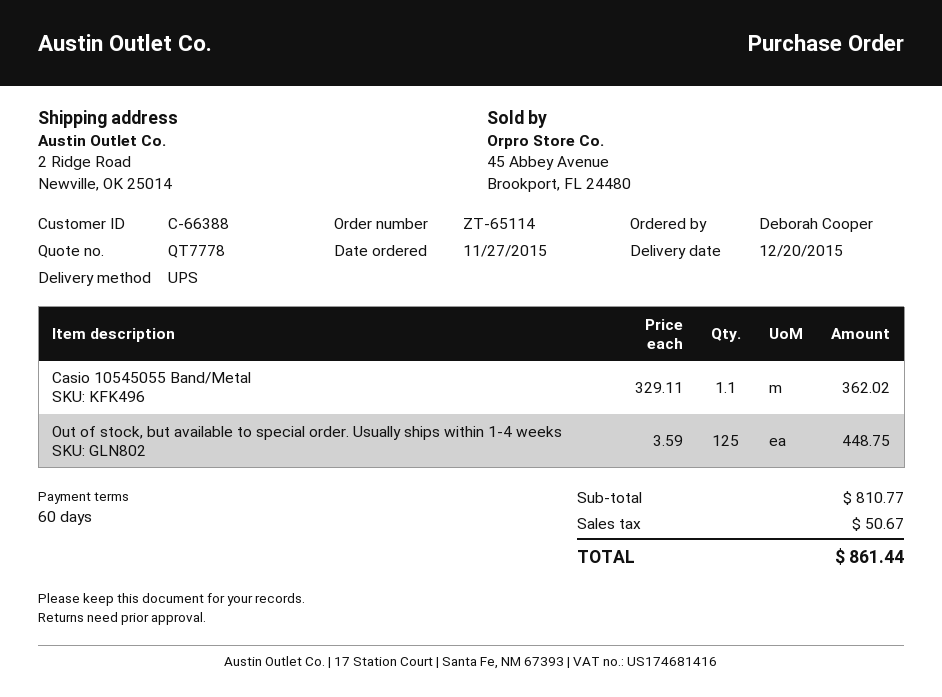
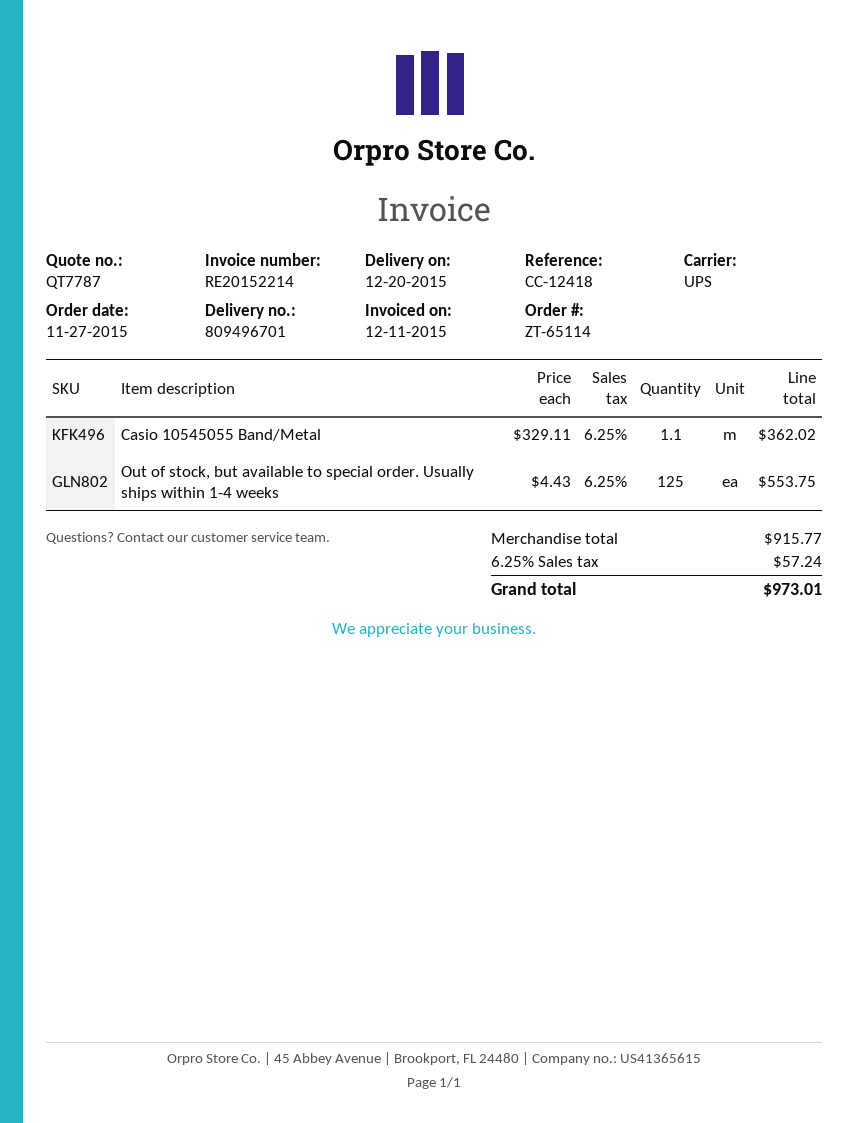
quote number: QT7778 -> QT7787
Out of stock, but available to special order. Usually ships within 1-4 weeks: 125 x 3.59 = 448.75 -> 125 x 4.43 = 553.75
subtotal: 810.77 -> 915.77
tax: 50.67 -> 57.24
total: 861.44 -> 973.01

